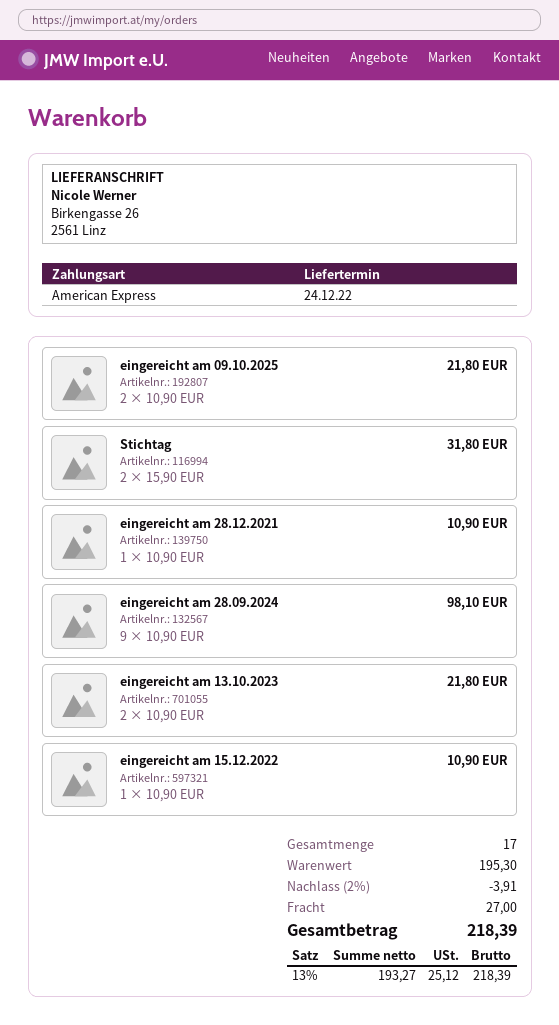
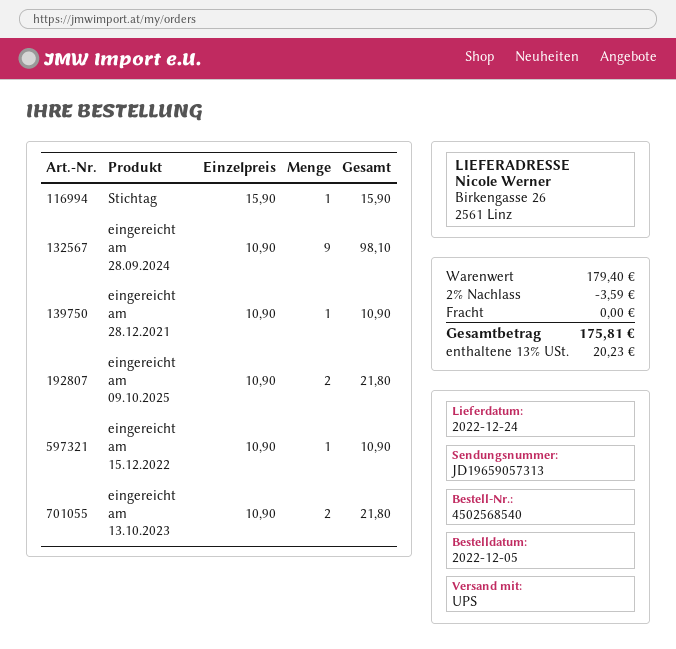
Stichtag: 2 x 15.90 = 31.80 -> 1 x 15.90 = 15.90
subtotal: 195.30 -> 179.40
discount: 2% = 3.91 -> 2% = 3.59
shipping: 27.00 -> 0.00
tax: 13% = 25.12 -> 13% = 20.23
total: 218.39 -> 175.81

